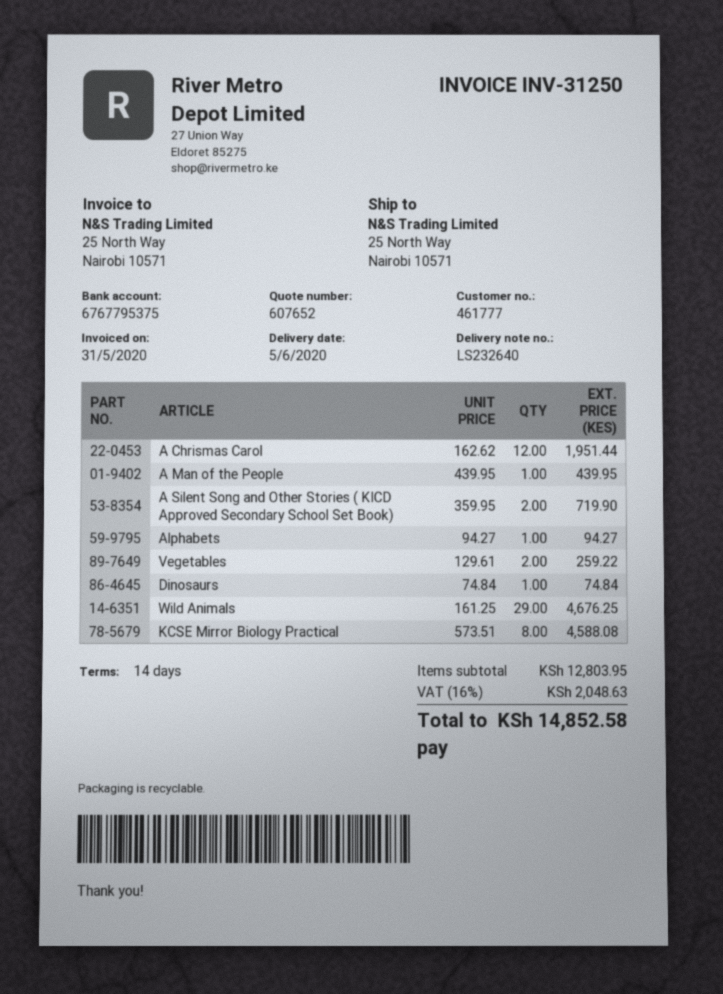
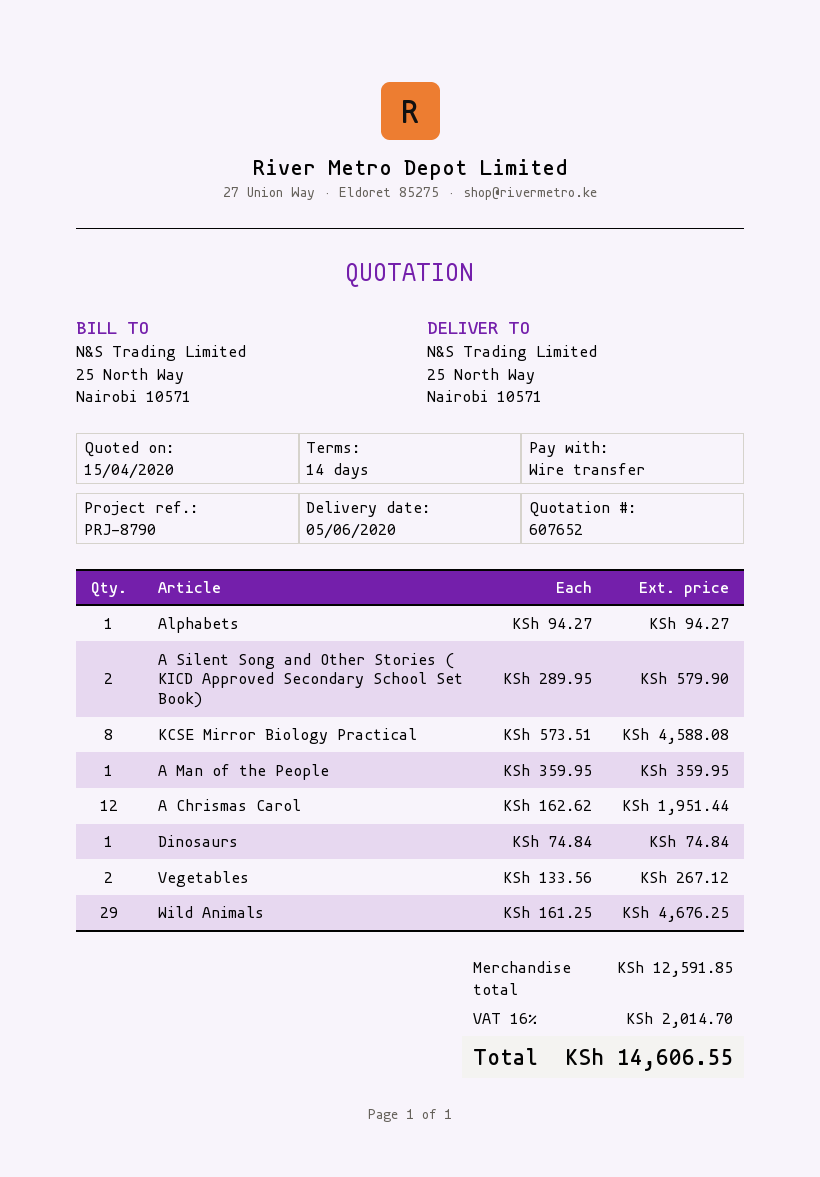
A Man of the People: 1 x 439.95 = 439.95 -> 1 x 359.95 = 359.95
A Silent Song and Other Stories ( KICD Approved Secondary School Set Book): 2 x 359.95 = 719.90 -> 2 x 289.95 = 579.90
Vegetables: 2 x 129.61 = 259.22 -> 2 x 133.56 = 267.12
subtotal: 12803.95 -> 12591.85
tax: 16% = 2048.63 -> 16% = 2014.70
total: 14852.58 -> 14606.55

